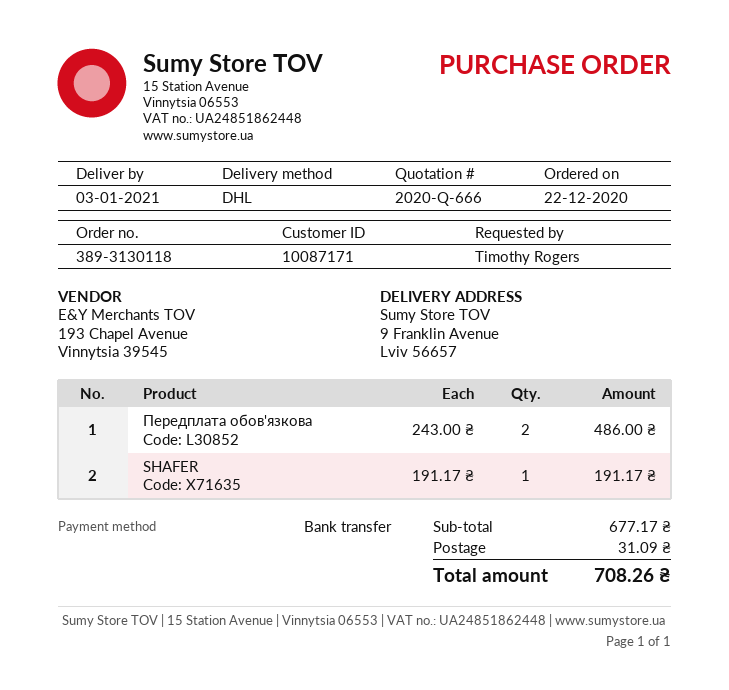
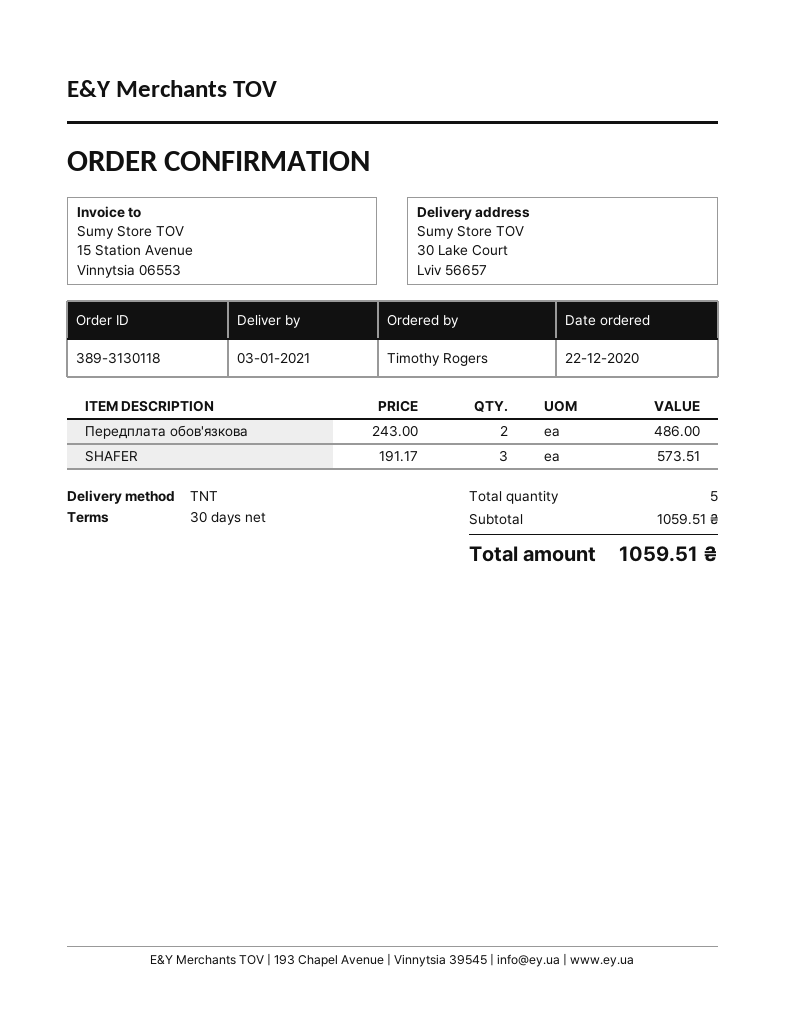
shipping method: DHL -> TNT
ship to: 9 Franklin Avenue, Lviv 56657 -> 30 Lake Court, Lviv 56657
SHAFER: 1 x 191.17 = 191.17 -> 3 x 191.17 = 573.51
subtotal: 677.17 -> 1059.51
shipping: 31.09 -> none
total: 708.26 -> 1059.51

